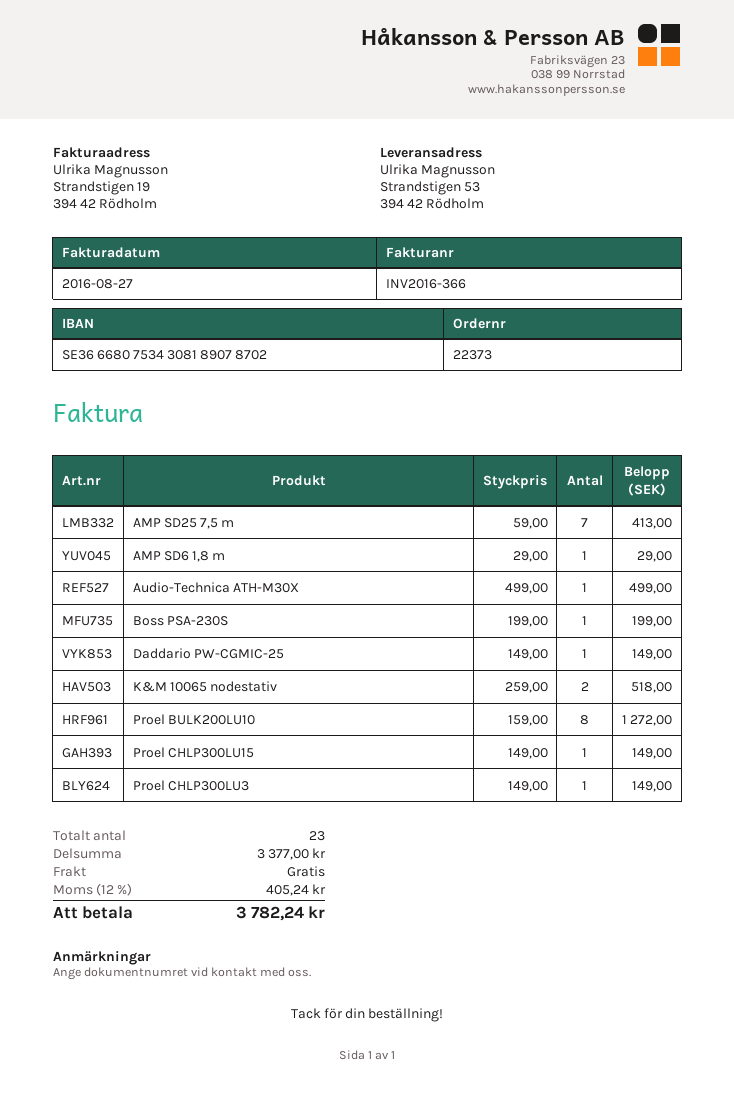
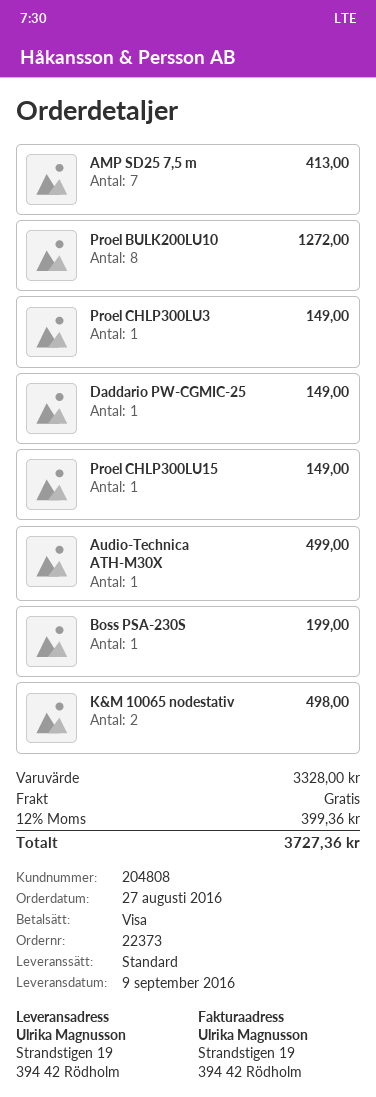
ship to: Strandstigen 53, 394 42 Rödholm -> Strandstigen 19, 394 42 Rödholm
AMP SD6 1,8 m: 1 for 29.00 -> none
K&M 10065 nodestativ: 2 for 518.00 -> 2 for 498.00
subtotal: 3377.00 -> 3328.00
tax: 12% = 405.24 -> 12% = 399.36
total: 3782.24 -> 3727.36

